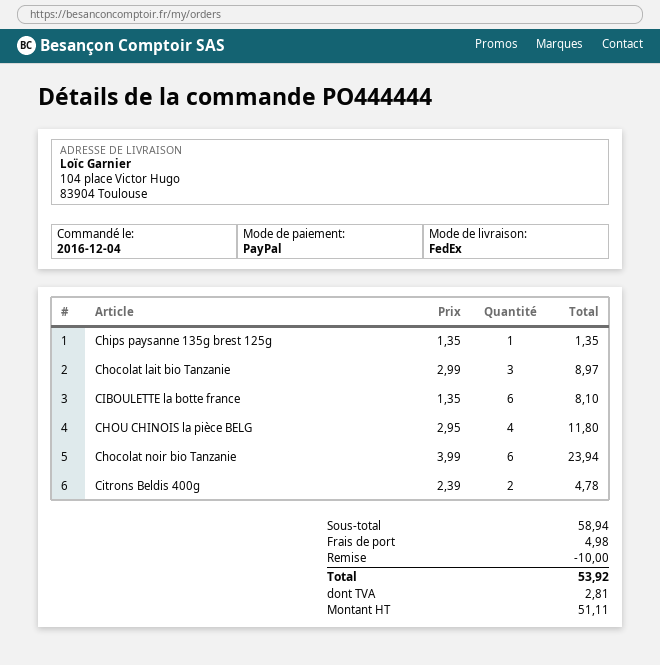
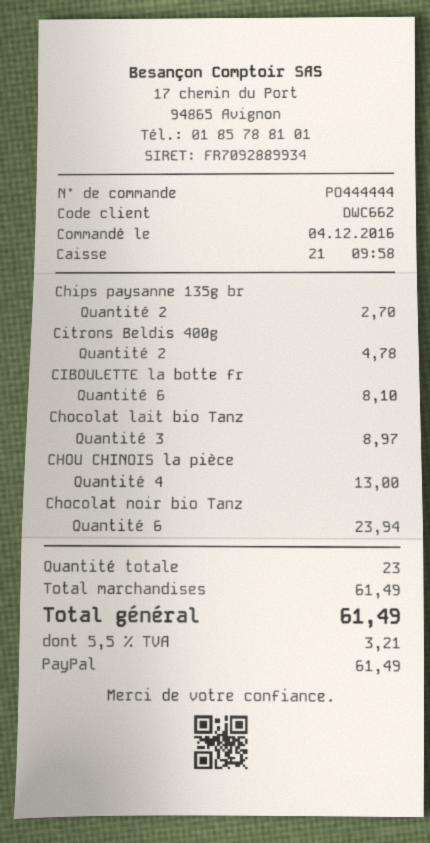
Chips paysanne 135g brest 125g: 1 for 1.35 -> 2 for 2.70
CHOU CHINOIS la pièce BELG: 4 for 11.80 -> 4 for 13.00
subtotal: 58.94 -> 61.49
discount: 10.00 -> none
shipping: 4.98 -> none
tax: 2.81 -> 3.21
total: 53.92 -> 61.49

